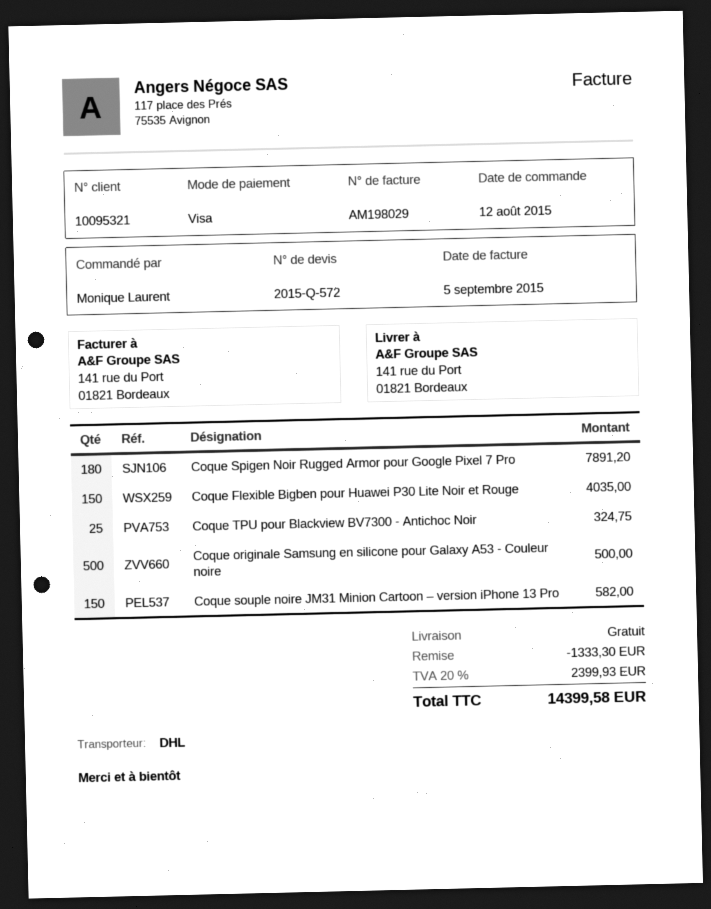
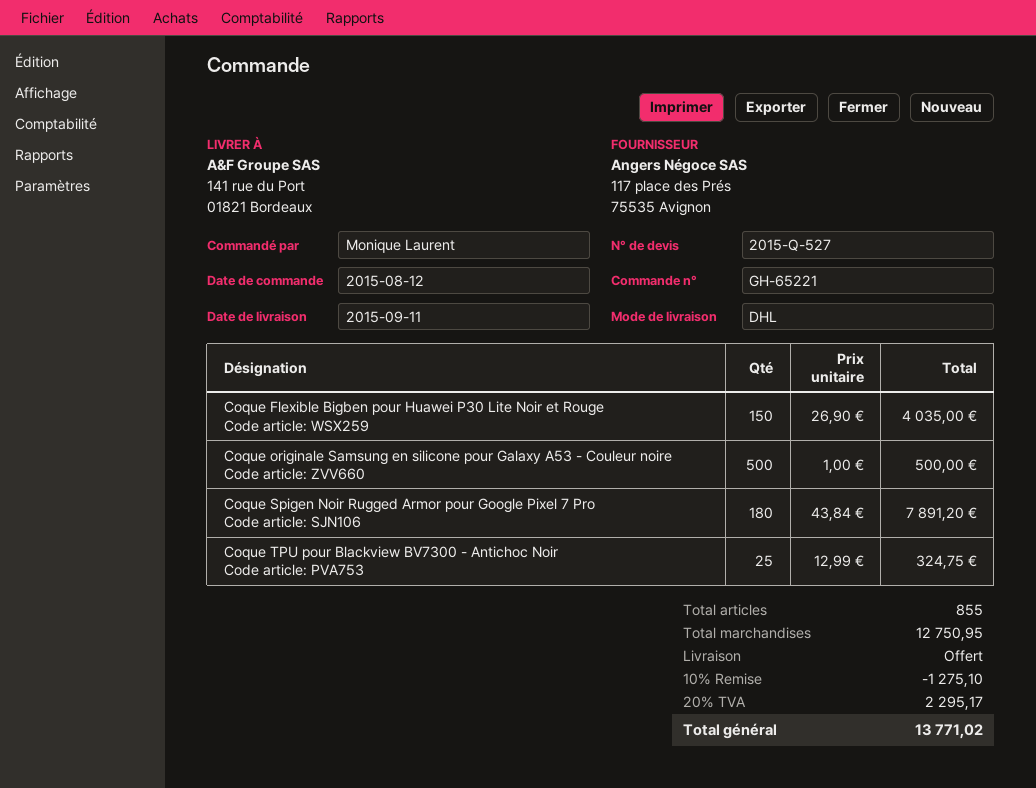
quote number: 2015-Q-572 -> 2015-Q-527
Coque souple noire JM31 Minion Cartoon – version iPhone 13 Pro: 150 for 582.00 -> none
discount: 1333.30 -> 1275.10
tax: 20% = 2399.93 -> 20% = 2295.17
total: 14399.58 -> 13771.02

